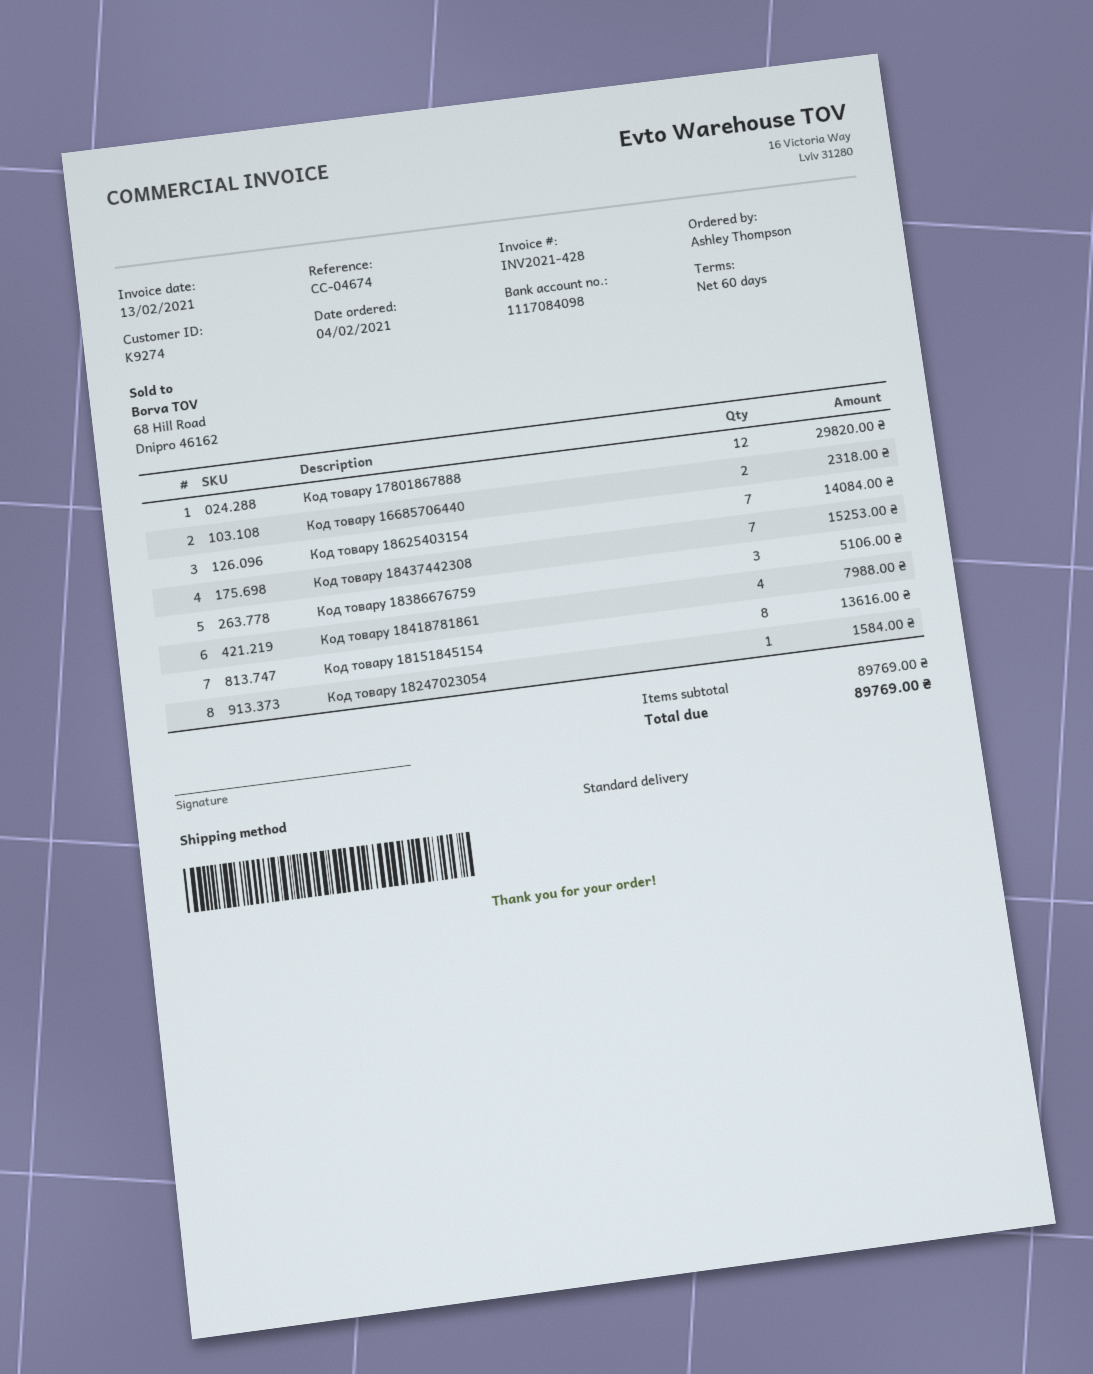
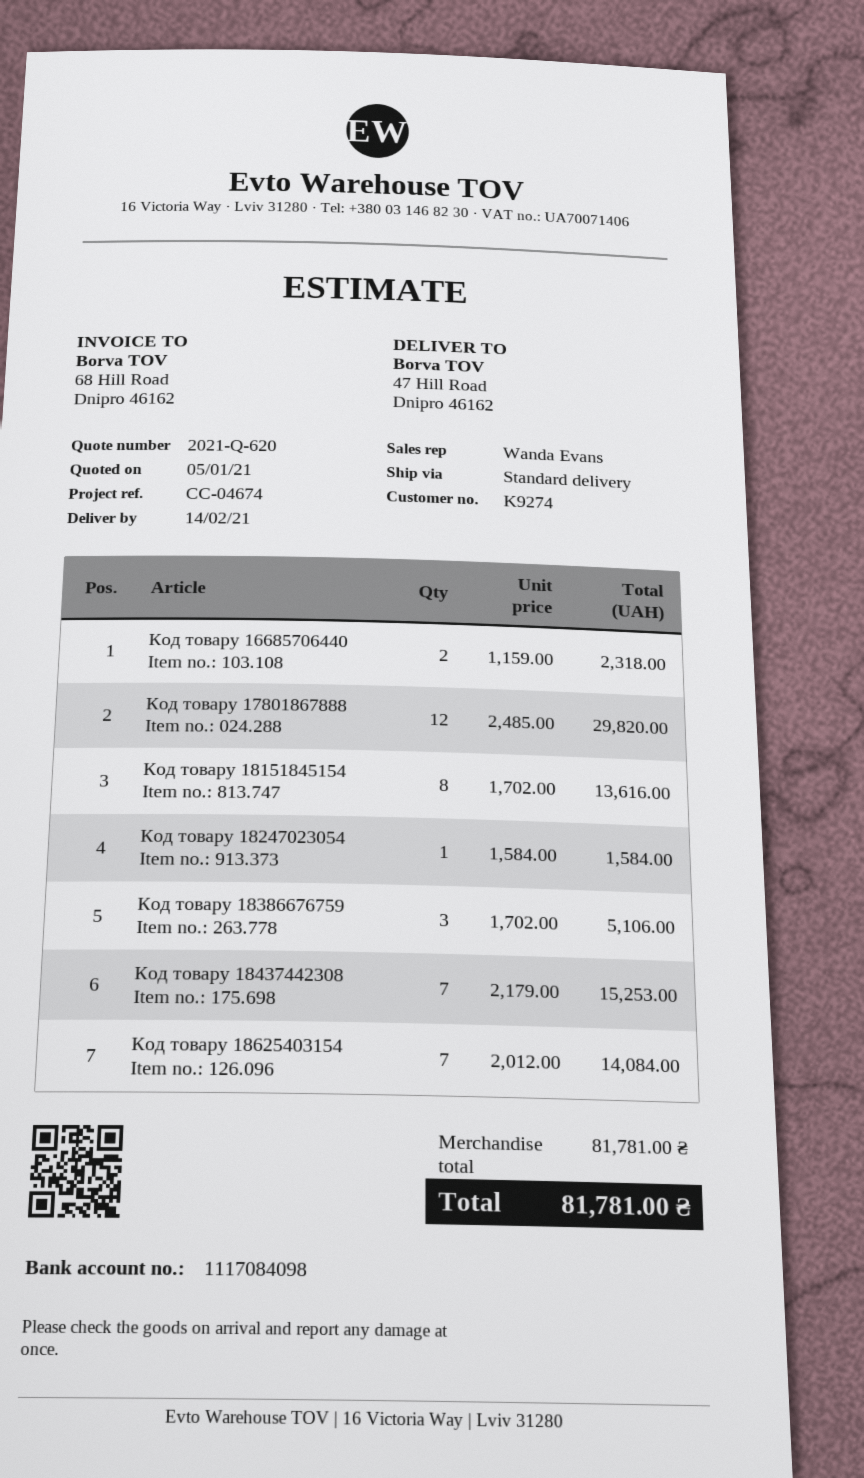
Код товару 18418781861: 4 for 7988.00 -> none
subtotal: 89769.00 -> 81781.00
total: 89769.00 -> 81781.00

